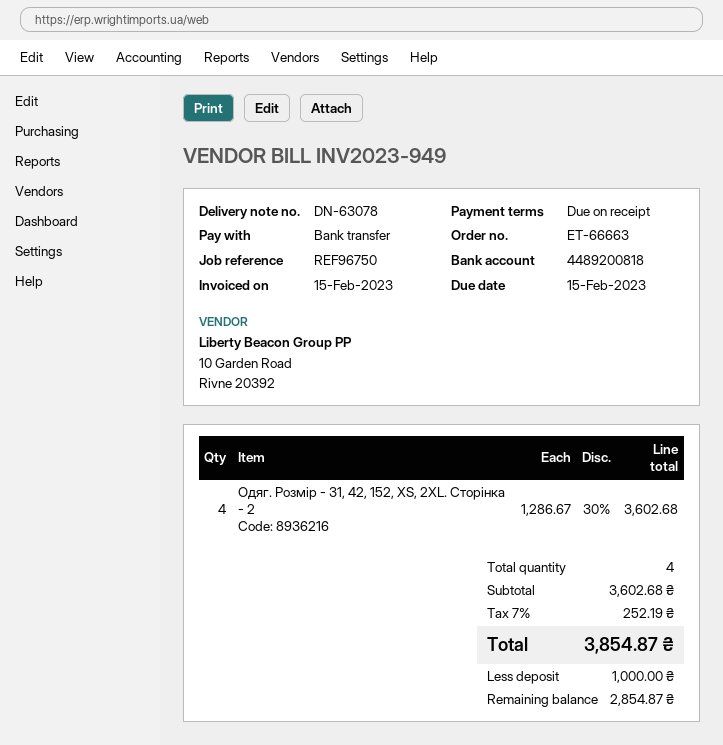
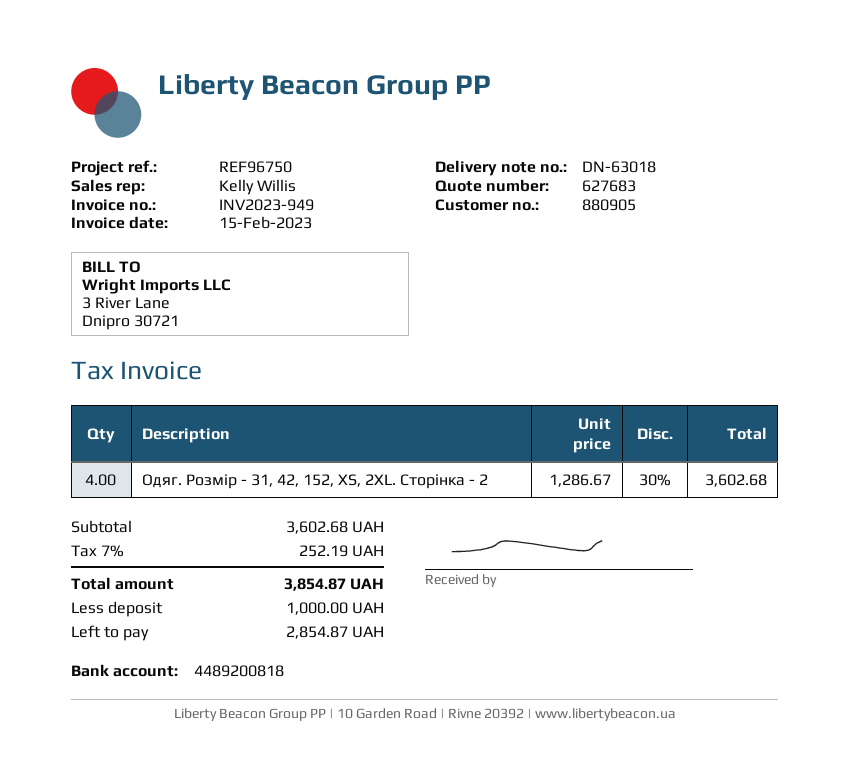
delivery note number: DN-63078 -> DN-63018

